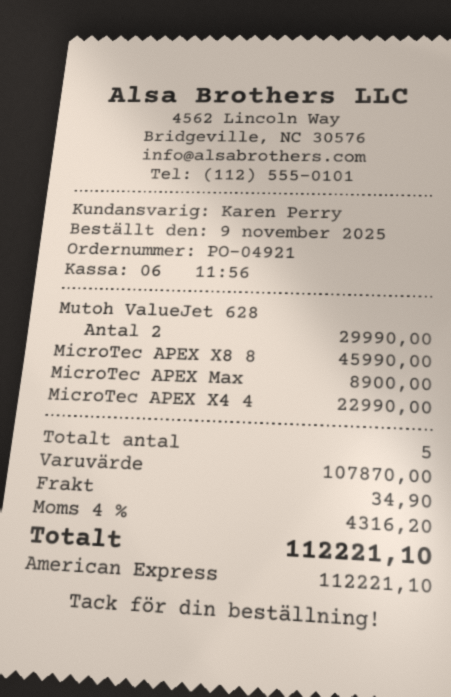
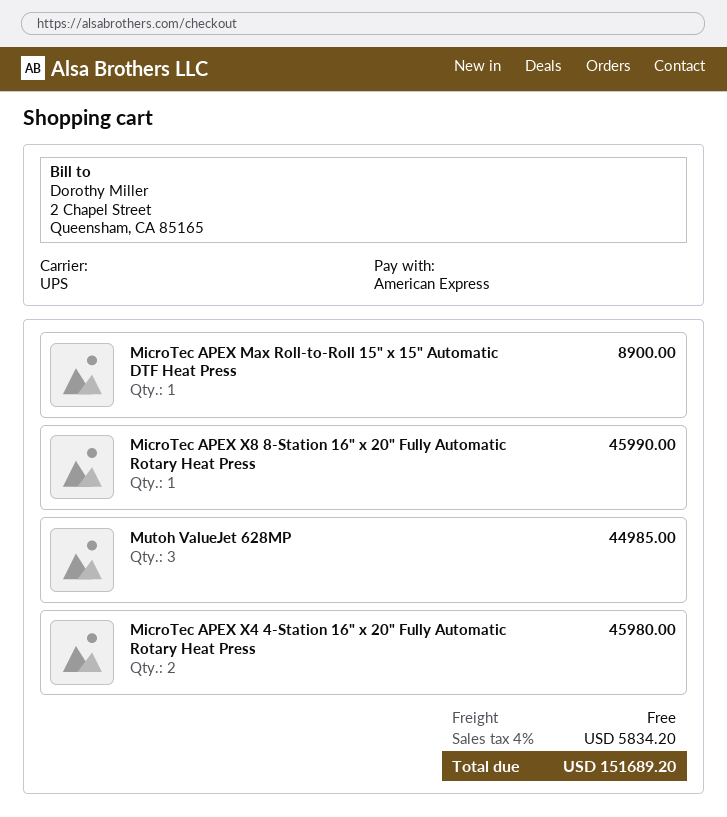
Mutoh ValueJet 628: 2 for 29990.00 -> 3 for 44985.00
MicroTec APEX X4 4: 1 for 22990.00 -> 2 for 45980.00
shipping: 34.90 -> 0.00
tax: 4% = 4316.20 -> 4% = 5834.20
total: 112221.10 -> 151689.20

